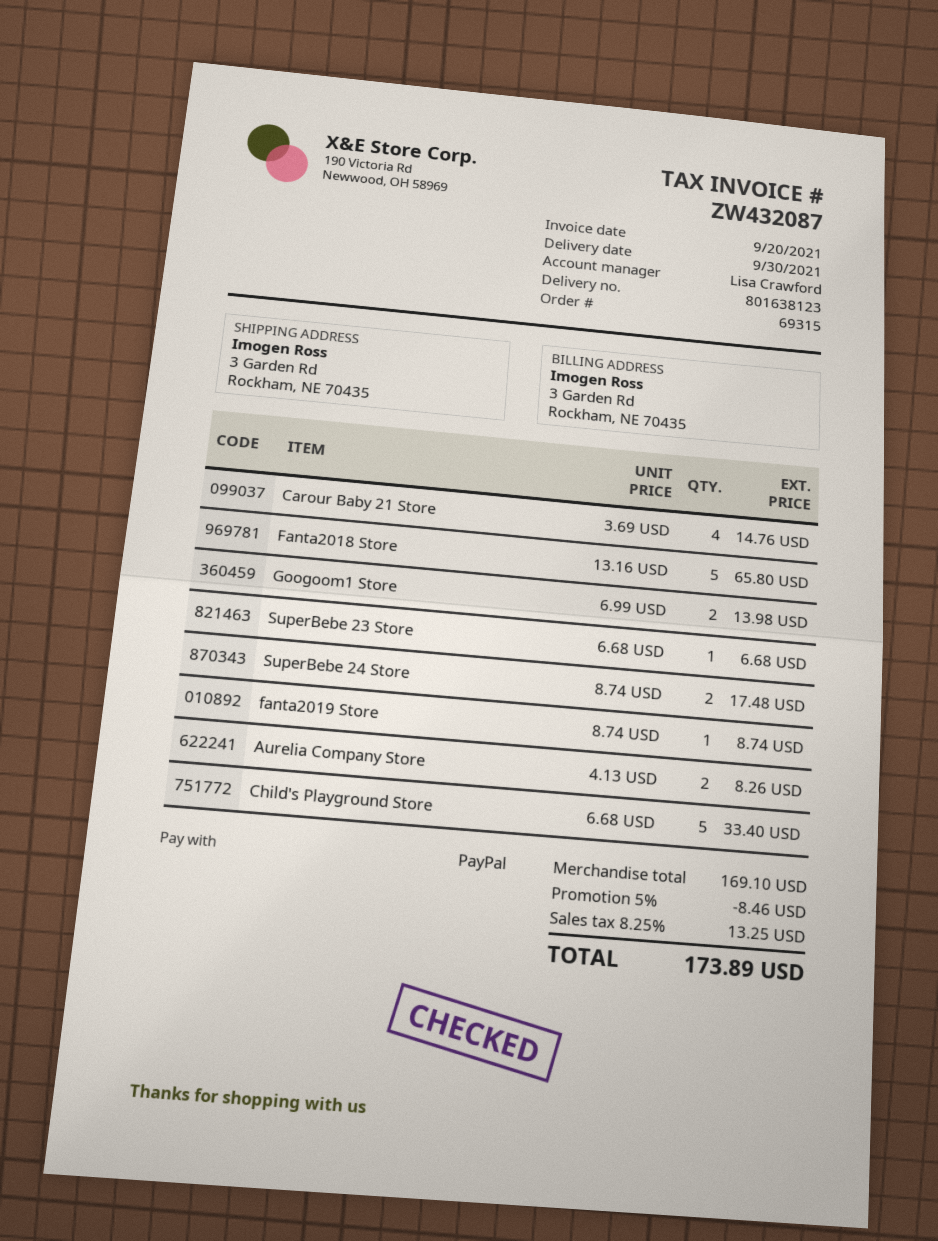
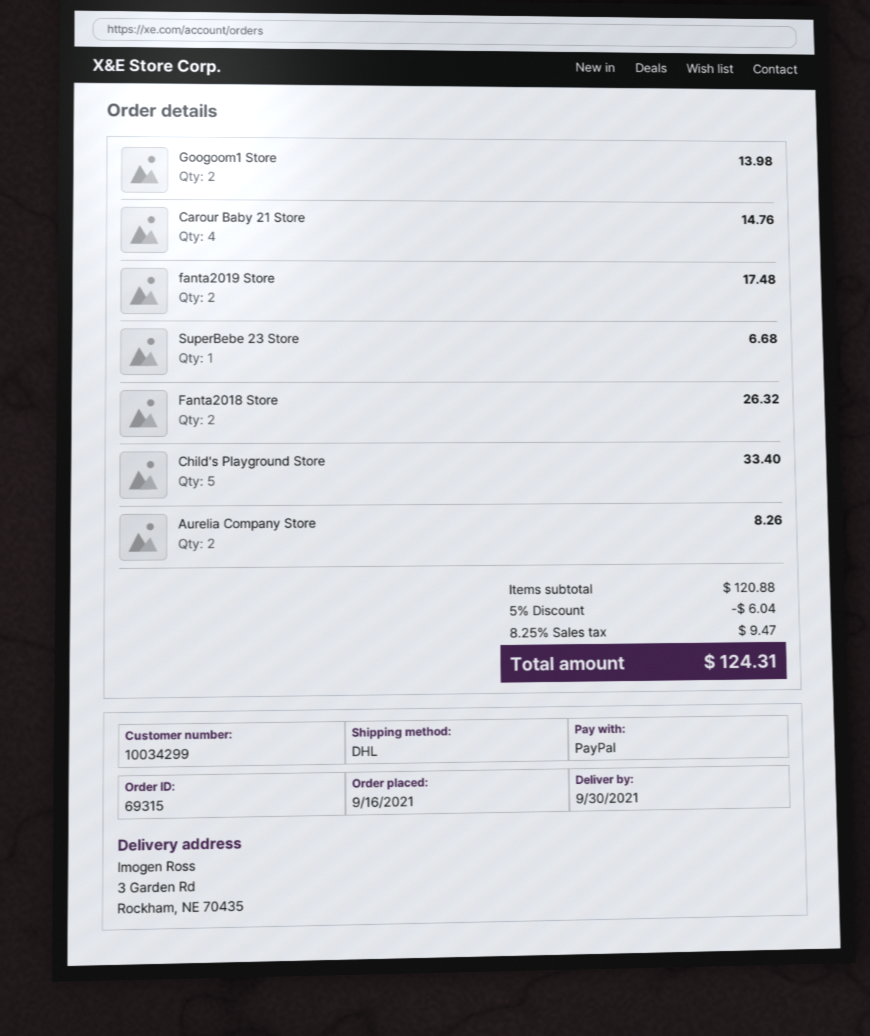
Fanta2018 Store: 5 for 65.80 -> 2 for 26.32
SuperBebe 24 Store: 2 for 17.48 -> none
fanta2019 Store: 1 for 8.74 -> 2 for 17.48
subtotal: 169.10 -> 120.88
discount: 5% = 8.46 -> 5% = 6.04
tax: 8.25% = 13.25 -> 8.25% = 9.47
total: 173.89 -> 124.31

